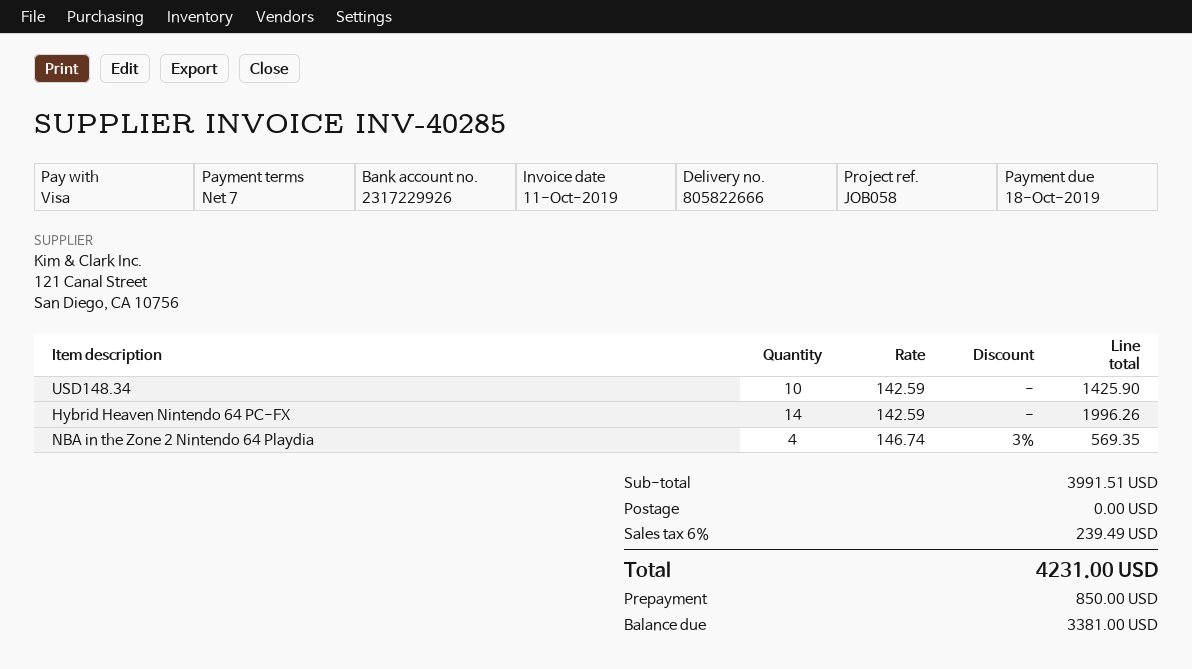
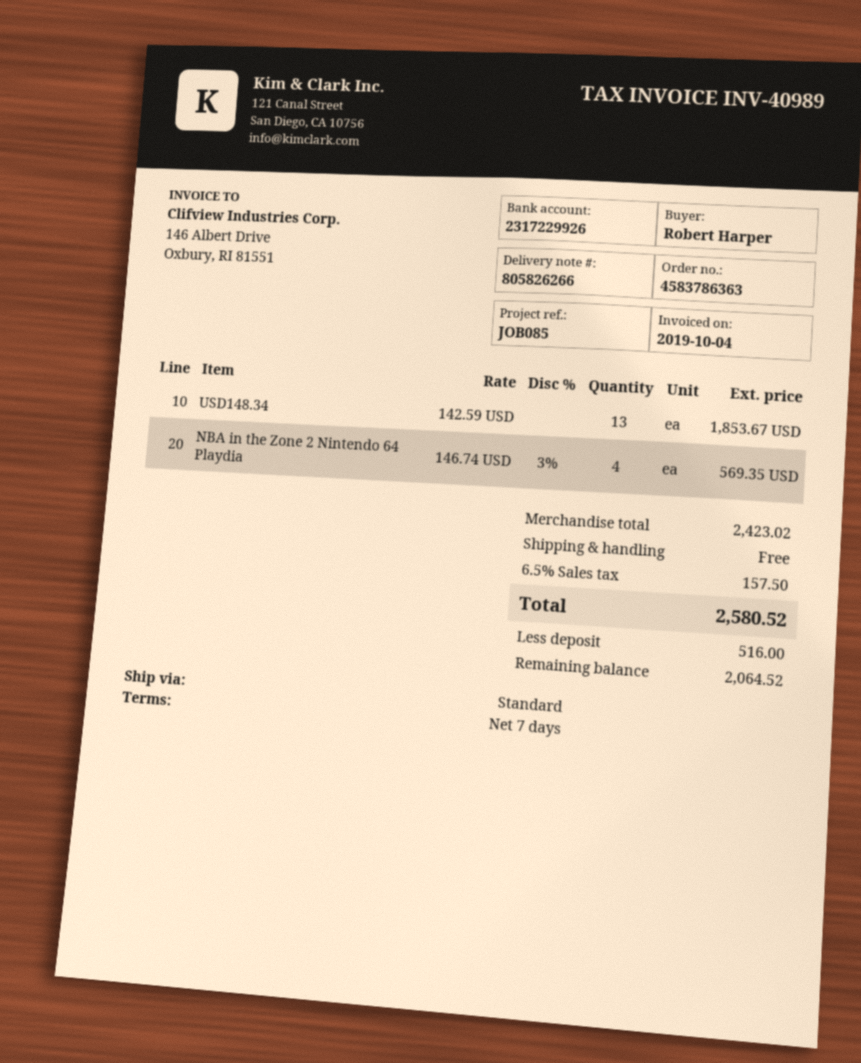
delivery note number: 805822666 -> 805826266
invoice number: INV-40285 -> INV-40989
invoice date: 2019-10-11 -> 2019-10-04
reference: JOB058 -> JOB085
USD148.34: 10 x 142.59 = 1425.90 -> 13 x 142.59 = 1853.67
Hybrid Heaven Nintendo 64 PC-FX: 14 x 142.59 = 1996.26 -> none
subtotal: 3991.51 -> 2423.02
tax: 6% = 239.49 -> 6.5% = 157.50
total: 4231.00 -> 2580.52
deposit: 850.00 -> 516.00
balance: 3381.00 -> 2064.52

